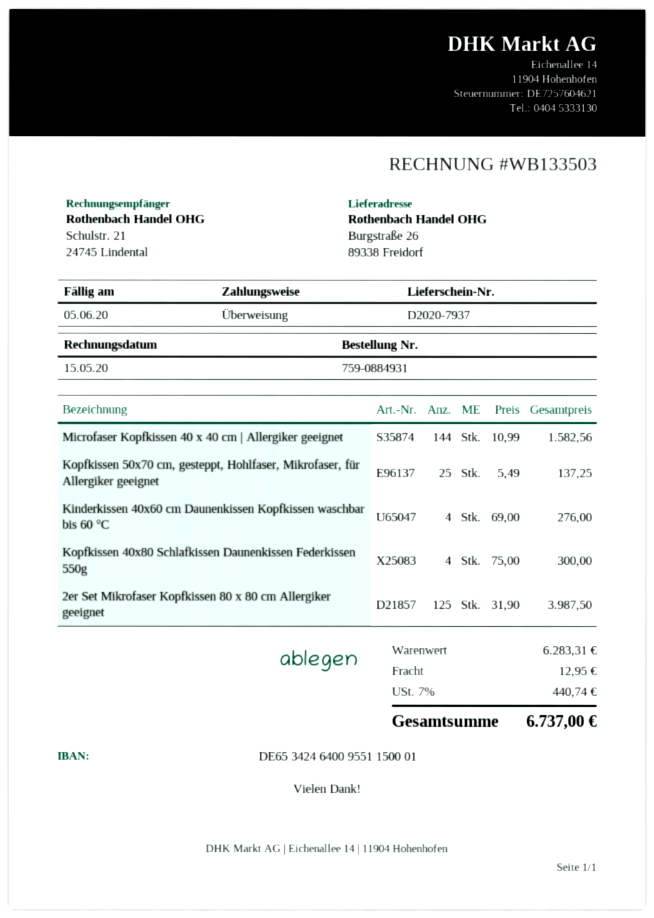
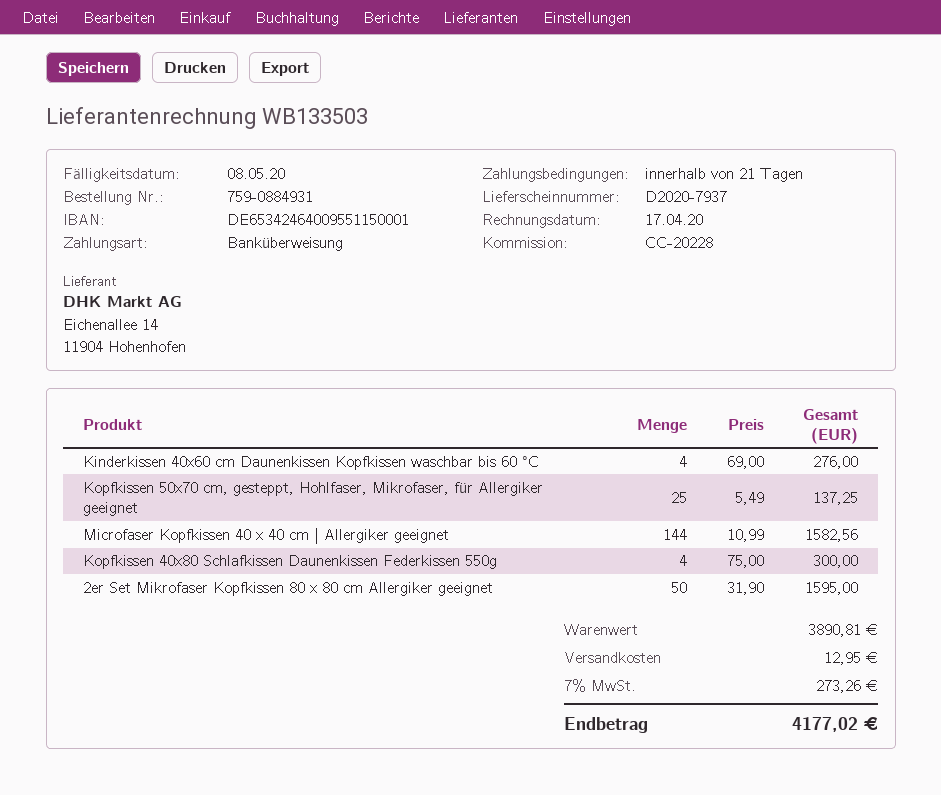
invoice date: 2020-05-15 -> 2020-04-17
due date: 2020-06-05 -> 2020-05-08
2er Set Mikrofaser Kopfkissen 80 x 80 cm Allergiker geeignet: 125 x 31.90 = 3987.50 -> 50 x 31.90 = 1595.00
subtotal: 6283.31 -> 3890.81
tax: 7% = 440.74 -> 7% = 273.26
total: 6737.00 -> 4177.02

